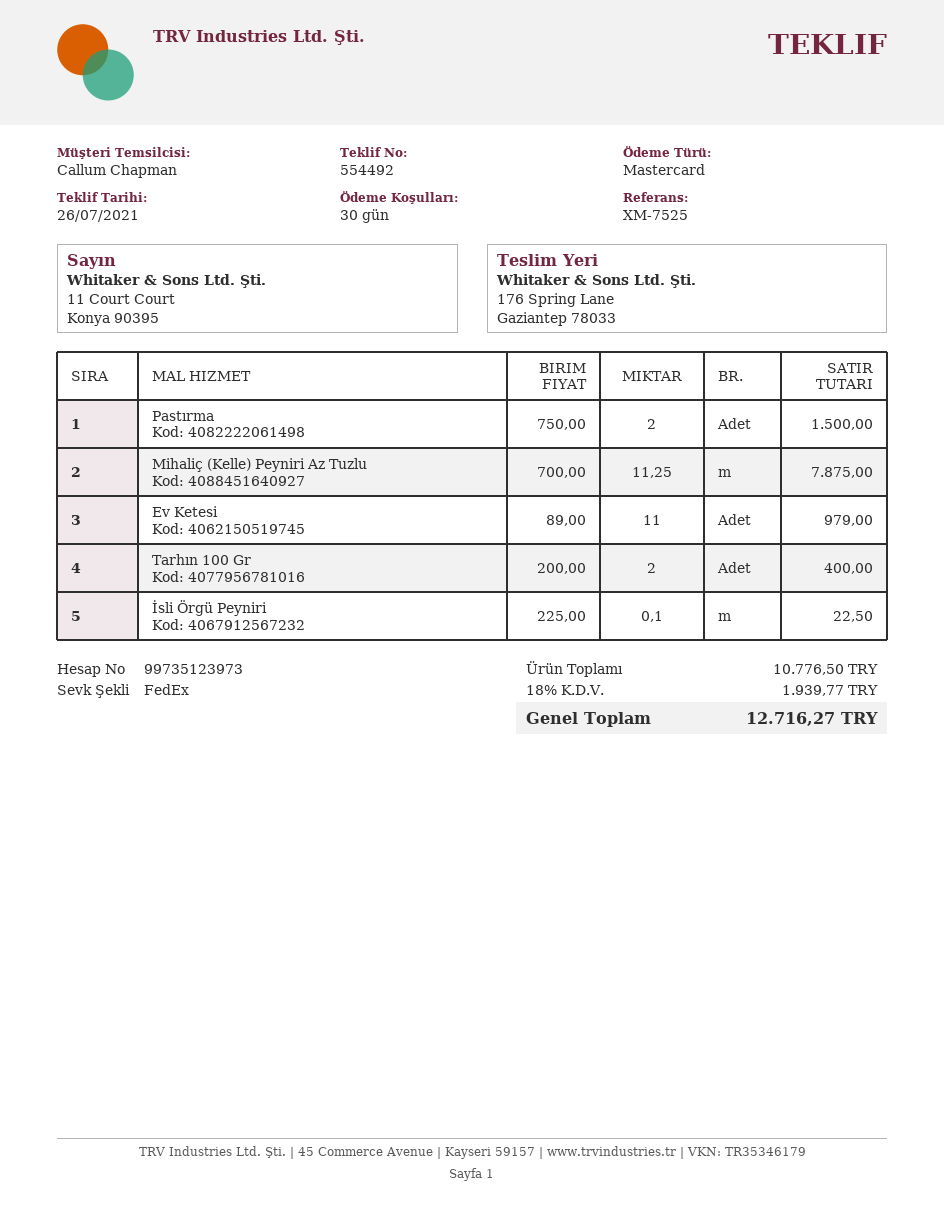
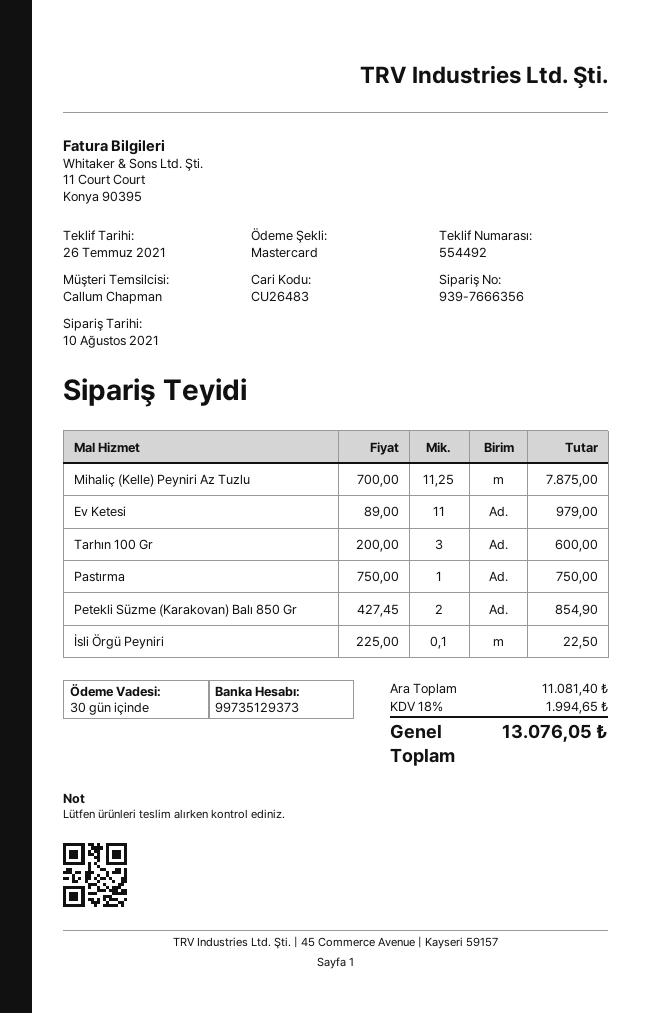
bank account: 99735123973 -> 99735129373
Pastırma: 2 x 750.00 = 1500.00 -> 1 x 750.00 = 750.00
Tarhın 100 Gr: 2 x 200.00 = 400.00 -> 3 x 200.00 = 600.00
Petekli Süzme (Karakovan) Balı 850 Gr: none -> 2 x 427.45 = 854.90
subtotal: 10776.50 -> 11081.40
tax: 18% = 1939.77 -> 18% = 1994.65
total: 12716.27 -> 13076.05

